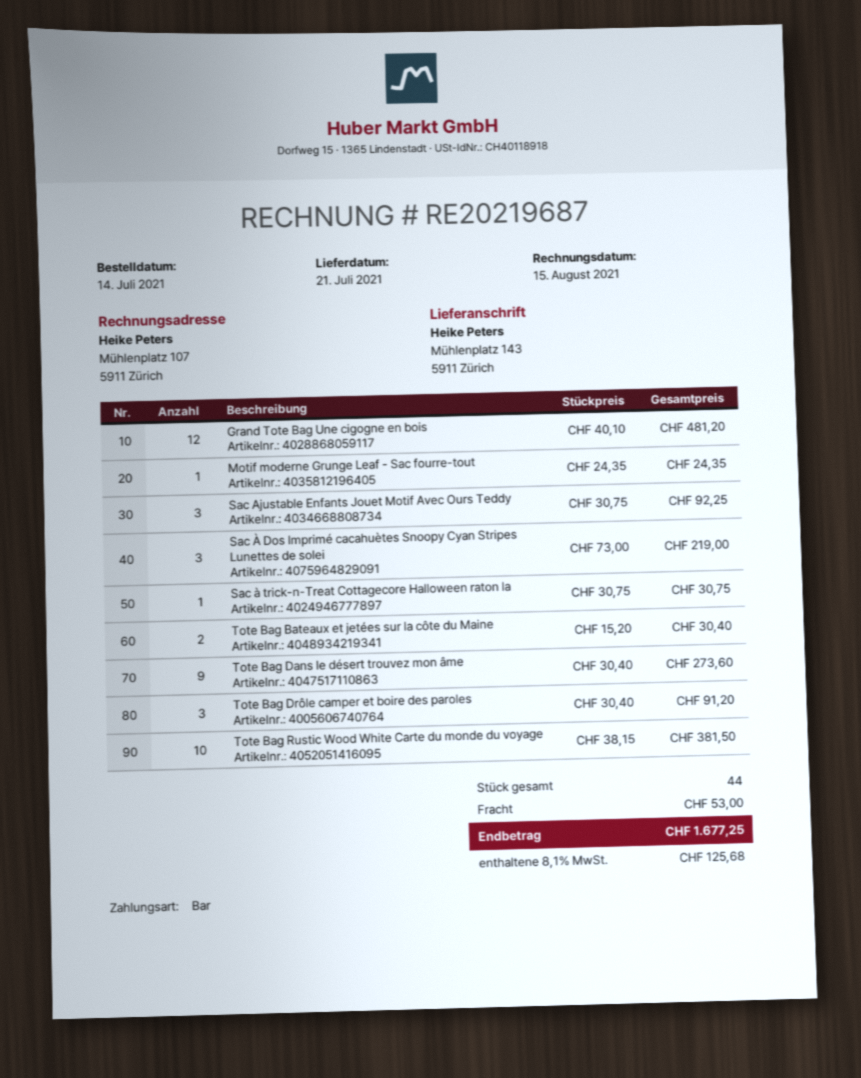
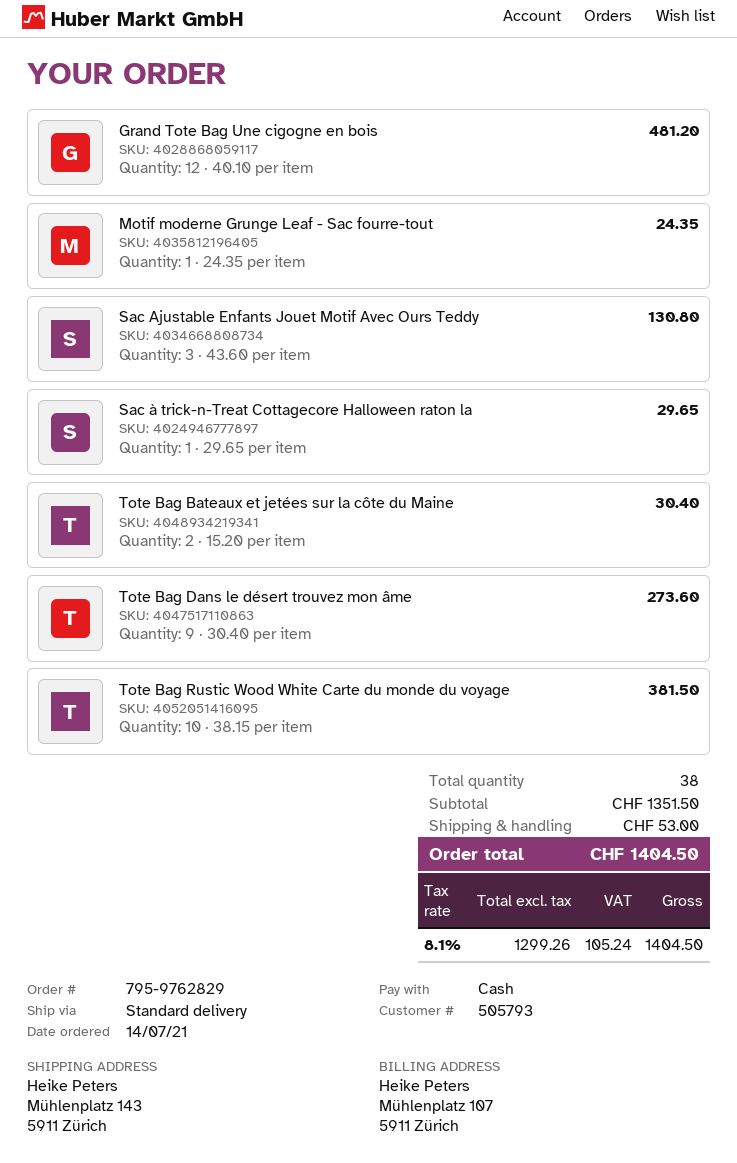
Sac Ajustable Enfants Jouet Motif Avec Ours Teddy: 3 x 30.75 = 92.25 -> 3 x 43.60 = 130.80
Sac À Dos Imprimé cacahuètes Snoopy Cyan Stripes Lunettes de solei: 3 x 73.00 = 219.00 -> none
Sac à trick-n-Treat Cottagecore Halloween raton la: 1 x 30.75 = 30.75 -> 1 x 29.65 = 29.65
Tote Bag Drôle camper et boire des paroles: 3 x 30.40 = 91.20 -> none
total quantity: 44 -> 38
tax: 8.1% = 125.68 -> 8.1% = 105.24
total: 1677.25 -> 1404.50

